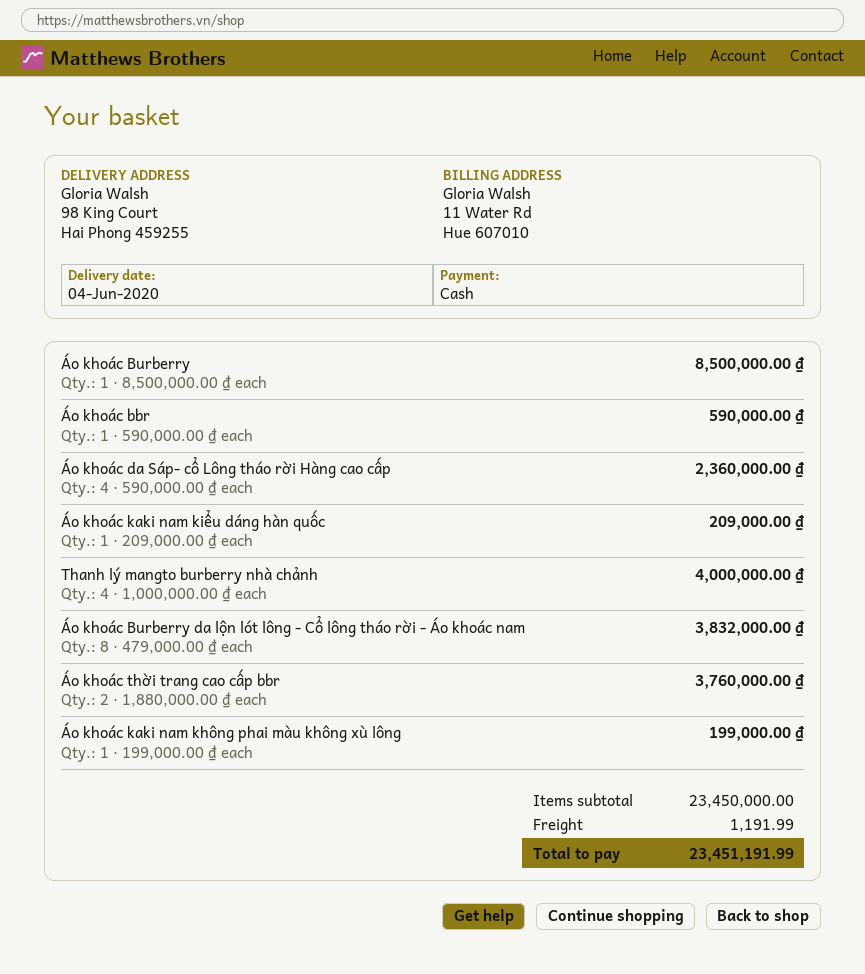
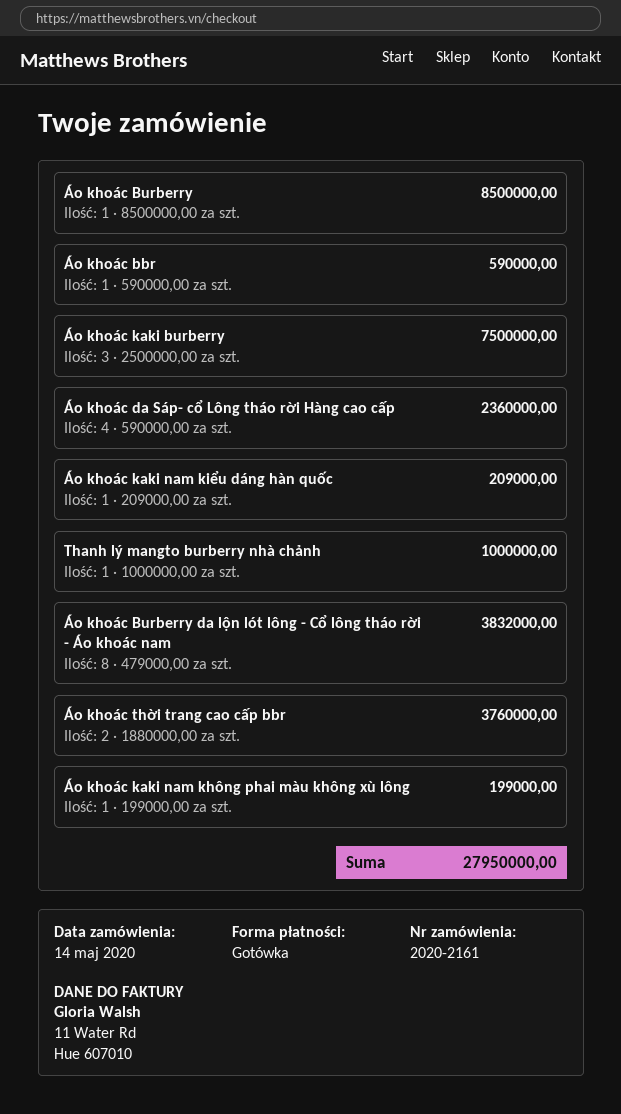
Thanh lý mangto burberry nhà chảnh: 4 x 1000000.00 = 4000000.00 -> 1 x 1000000.00 = 1000000.00
Áo khoác kaki burberry: none -> 3 x 2500000.00 = 7500000.00
shipping: 1191.99 -> none
total: 23451191.99 -> 27950000.00

